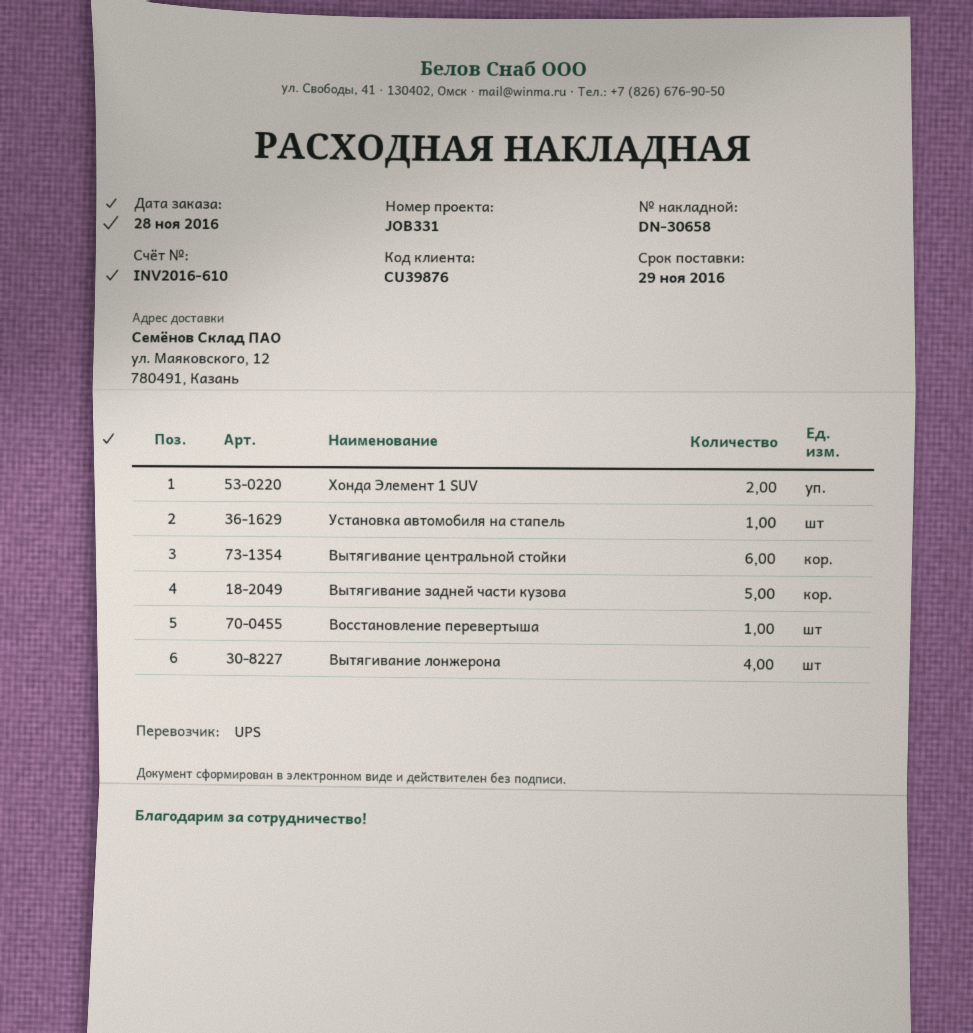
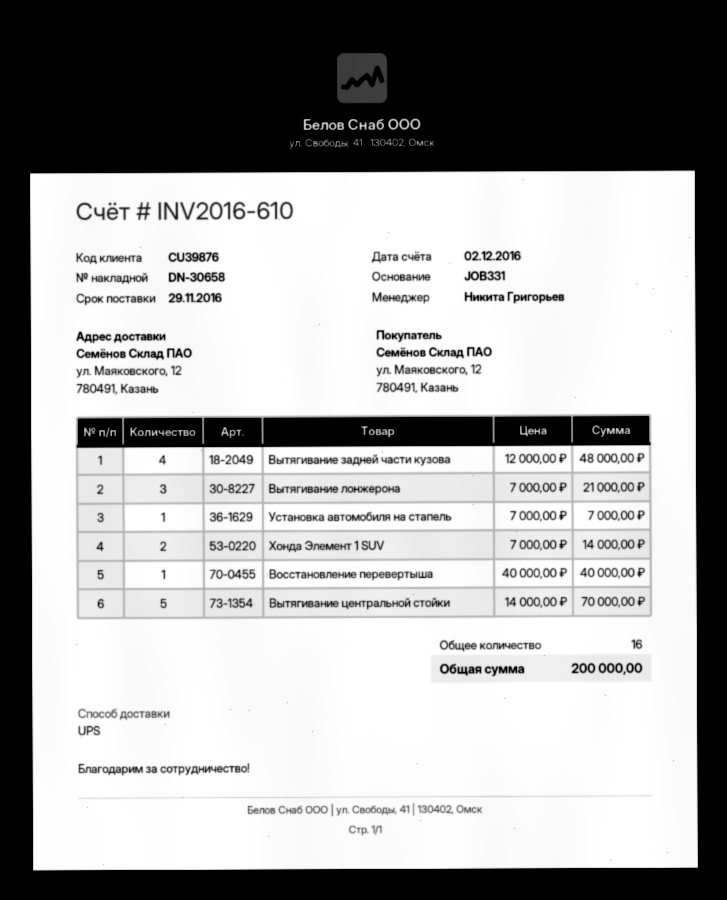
Вытягивание центральной стойки: 6 -> 5
Вытягивание задней части кузова: 5 -> 4
Вытягивание лонжерона: 4 -> 3

